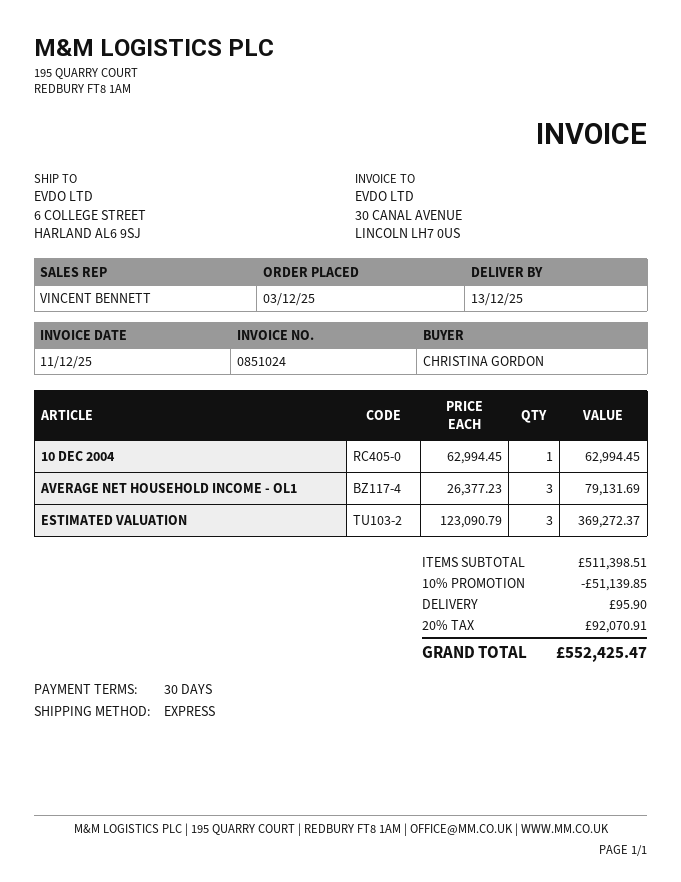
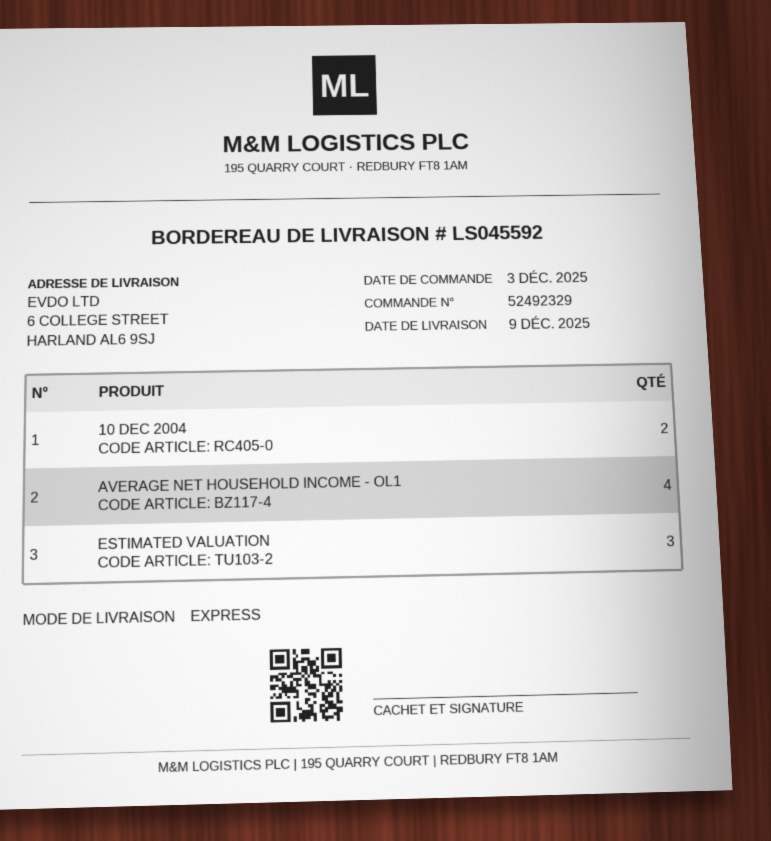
delivery date: 2025-12-13 -> 2025-12-09
10 DEC 2004: 1 -> 2
AVERAGE NET HOUSEHOLD INCOME - OL1: 3 -> 4

